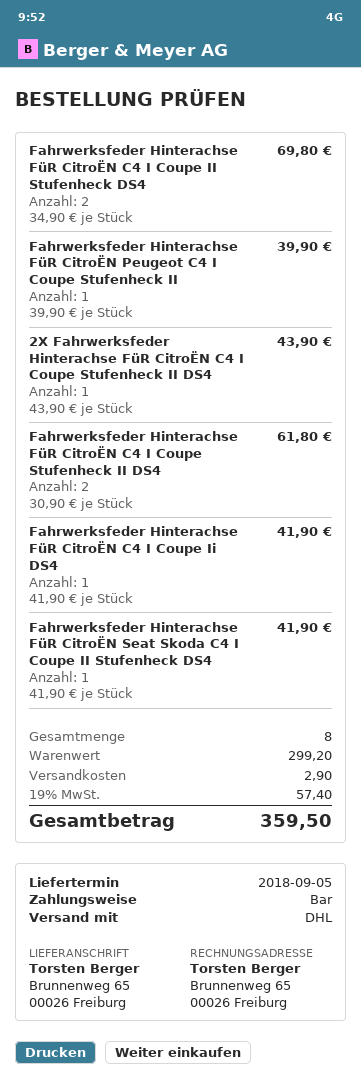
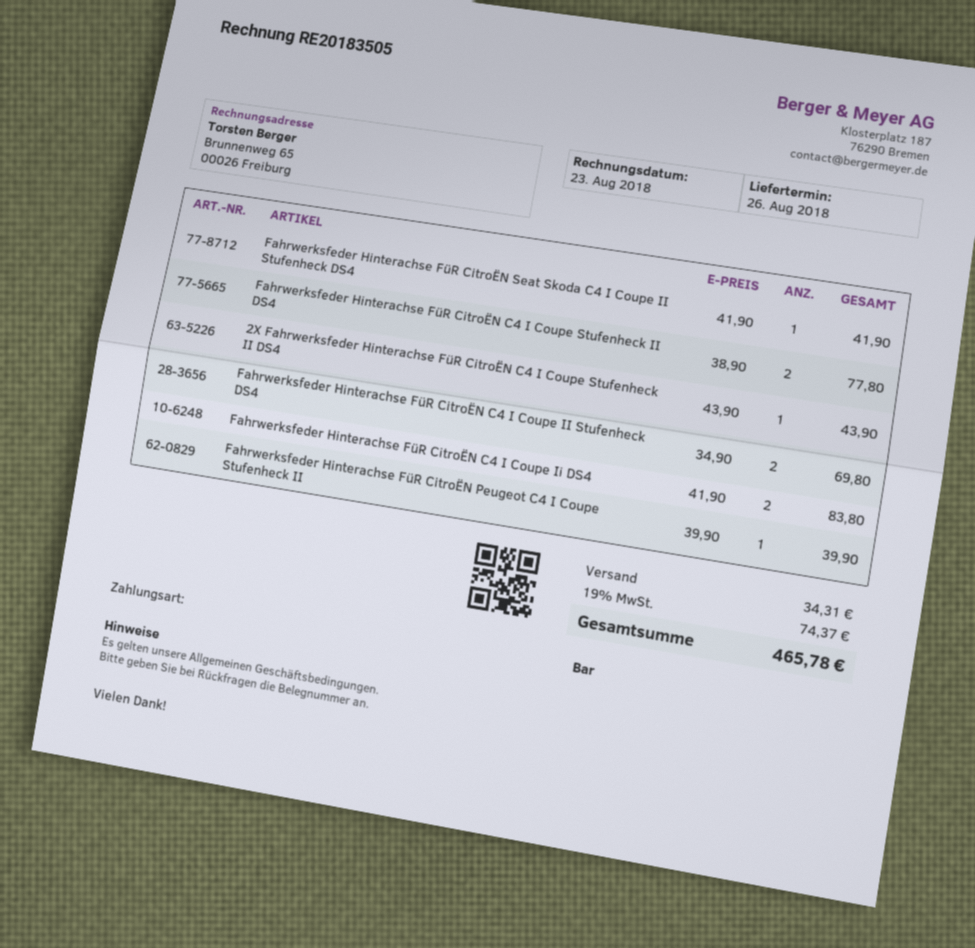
delivery date: 2018-09-05 -> 2018-08-26
Fahrwerksfeder Hinterachse FüR CitroËN C4 I Coupe Stufenheck II DS4: 2 x 30.90 = 61.80 -> 2 x 38.90 = 77.80
Fahrwerksfeder Hinterachse FüR CitroËN C4 I Coupe Ii DS4: 1 x 41.90 = 41.90 -> 2 x 41.90 = 83.80
shipping: 2.90 -> 34.31
tax: 19% = 57.40 -> 19% = 74.37
total: 359.50 -> 465.78

